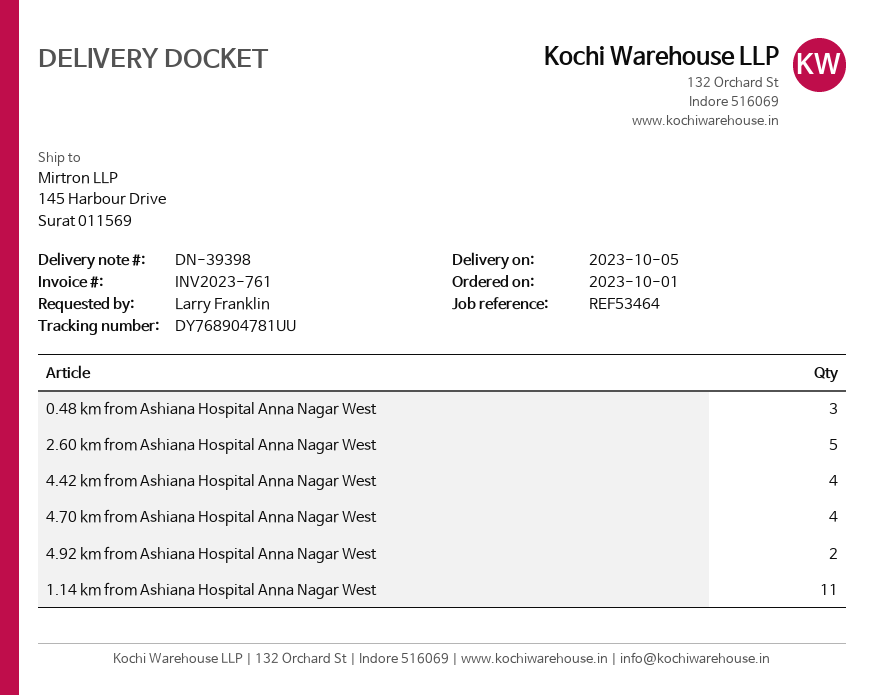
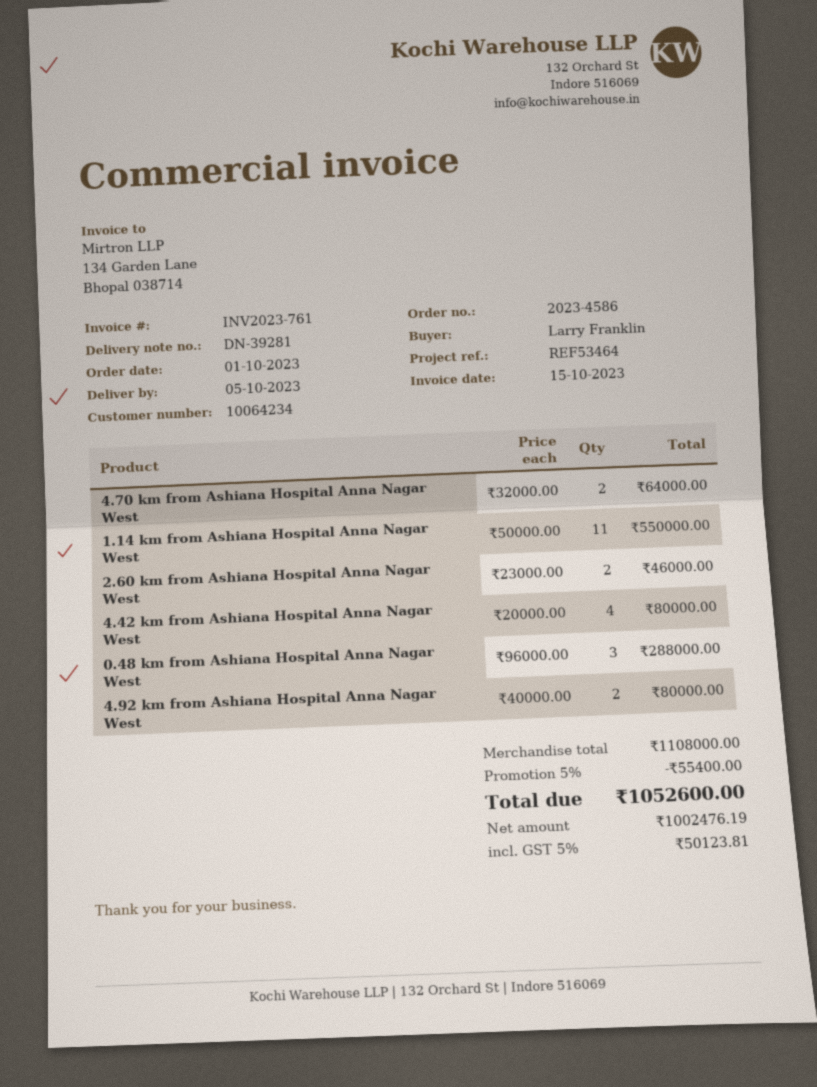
delivery note number: DN-39398 -> DN-39281
2.60 km from Ashiana Hospital Anna Nagar West: 5 -> 2
4.70 km from Ashiana Hospital Anna Nagar West: 4 -> 2

